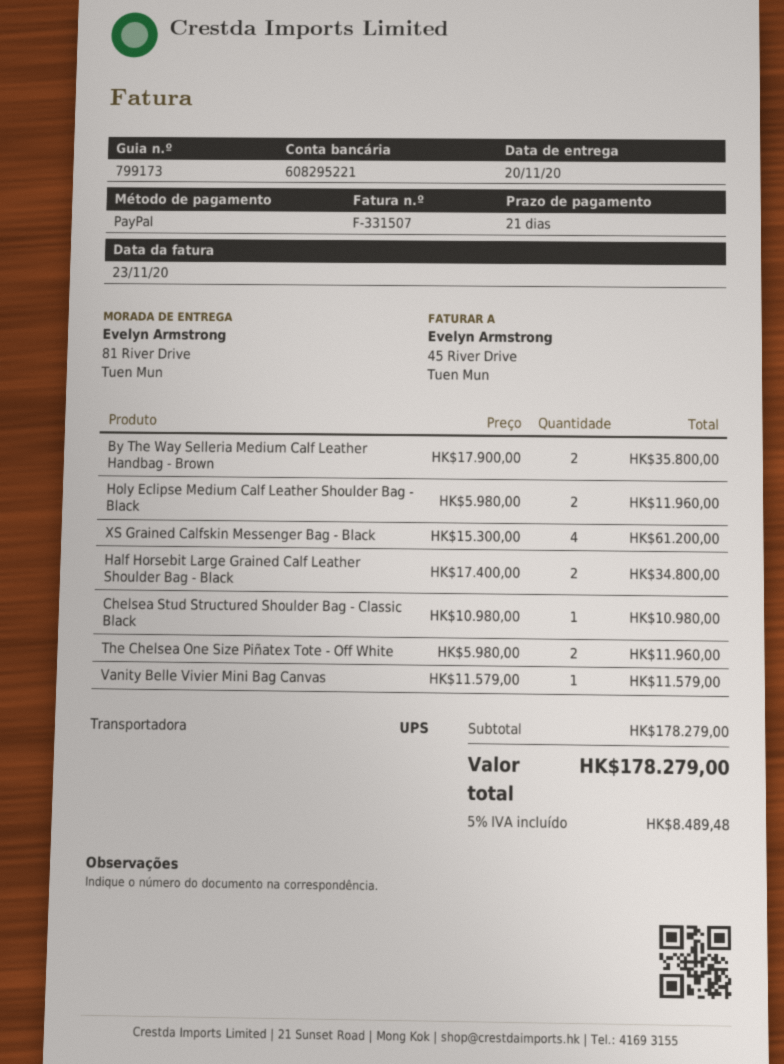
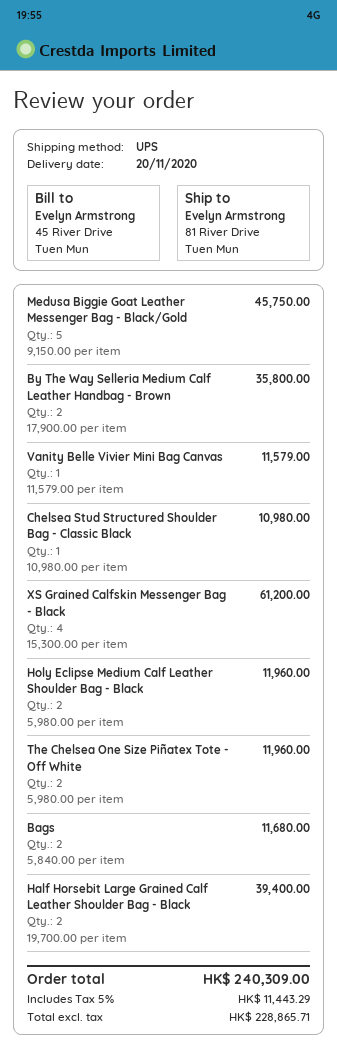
Half Horsebit Large Grained Calf Leather Shoulder Bag - Black: 2 x 17400.00 = 34800.00 -> 2 x 19700.00 = 39400.00
Medusa Biggie Goat Leather Messenger Bag - Black/Gold: none -> 5 x 9150.00 = 45750.00
Bags: none -> 2 x 5840.00 = 11680.00
tax: 5% = 8489.48 -> 5% = 11443.29
total: 178279.00 -> 240309.00

